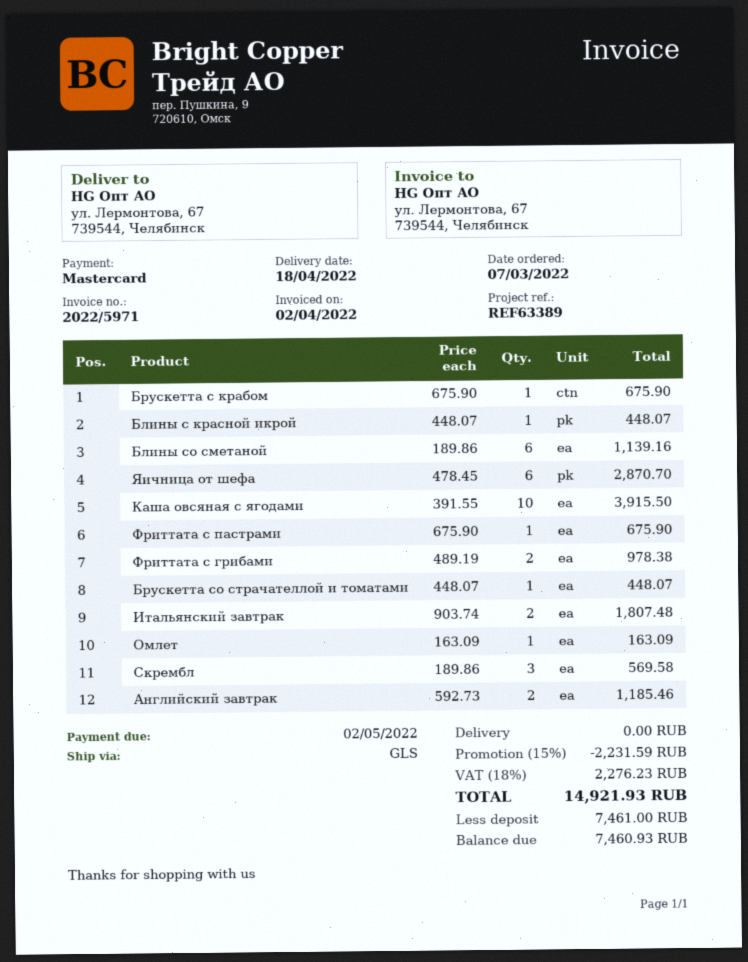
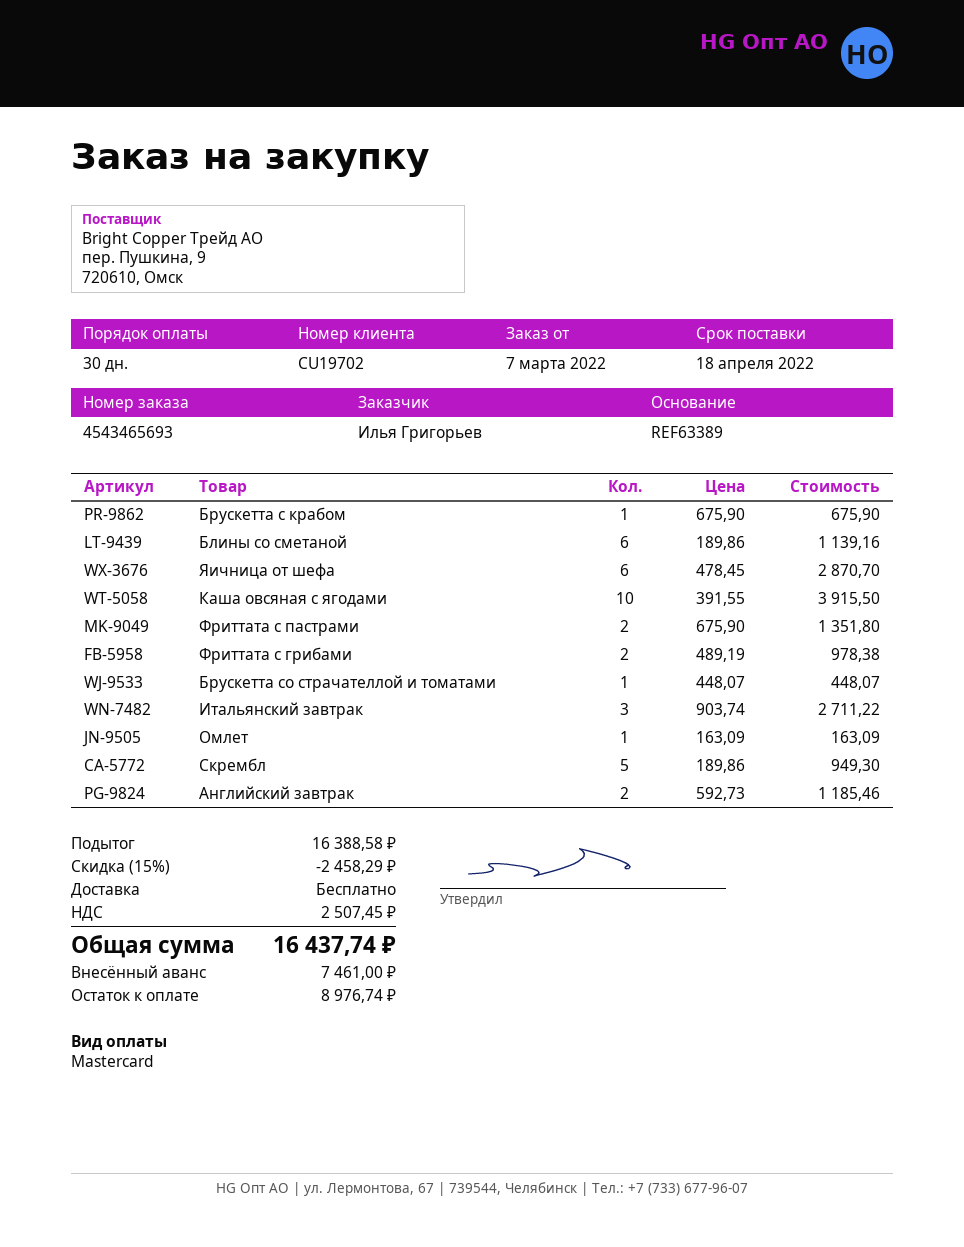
Блины с красной икрой: 1 x 448.07 = 448.07 -> none
Фриттата с пастрами: 1 x 675.90 = 675.90 -> 2 x 675.90 = 1351.80
Итальянский завтрак: 2 x 903.74 = 1807.48 -> 3 x 903.74 = 2711.22
Скрембл: 3 x 189.86 = 569.58 -> 5 x 189.86 = 949.30
discount: 15% = 2231.59 -> 15% = 2458.29
tax: 2276.23 -> 2507.45
total: 14921.93 -> 16437.74
balance: 7460.93 -> 8976.74

